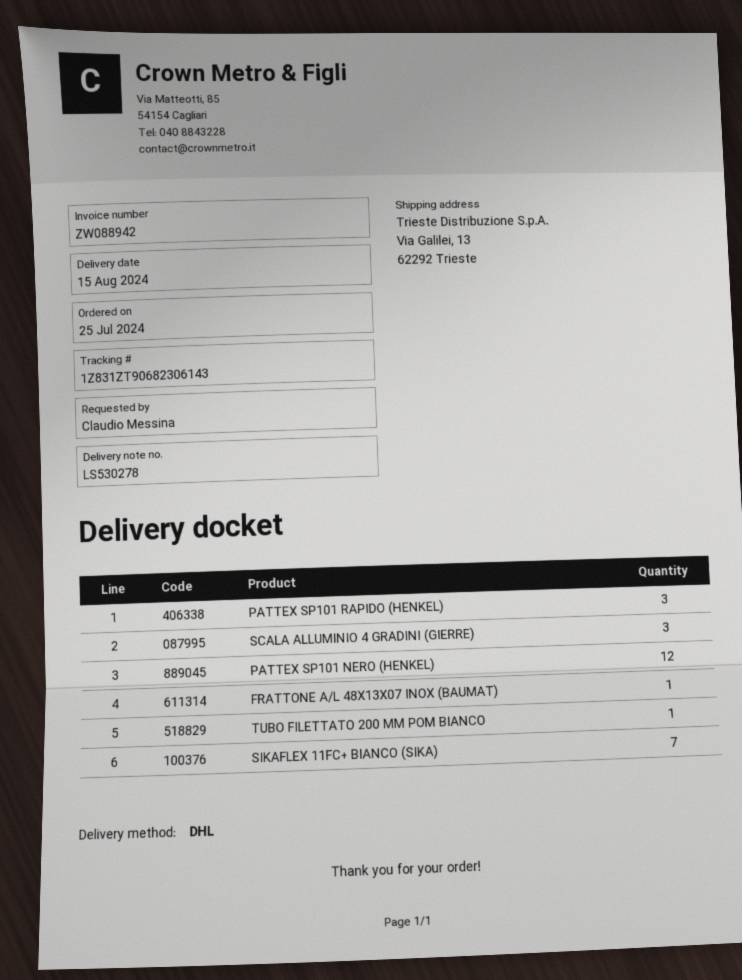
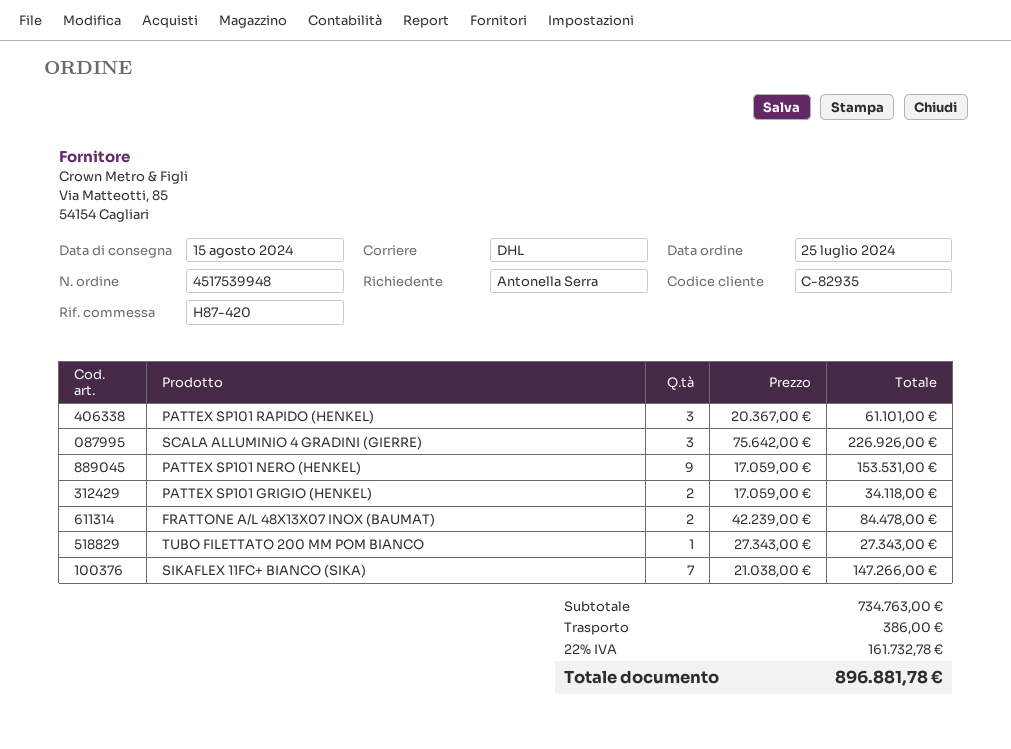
ordered by: Claudio Messina -> Antonella Serra
PATTEX SP101 NERO (HENKEL): 12 -> 9
FRATTONE A/L 48X13X07 INOX (BAUMAT): 1 -> 2
PATTEX SP101 GRIGIO (HENKEL): none -> 2

